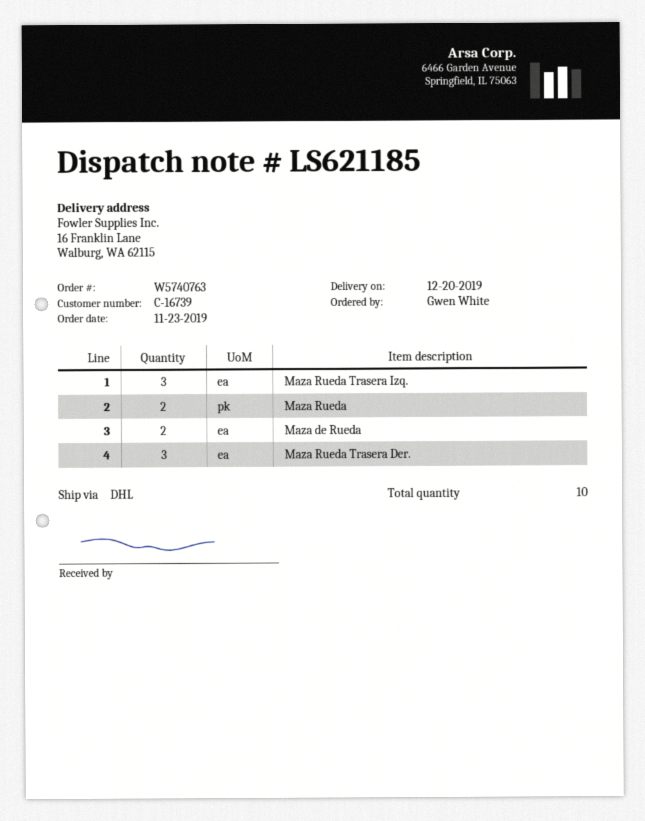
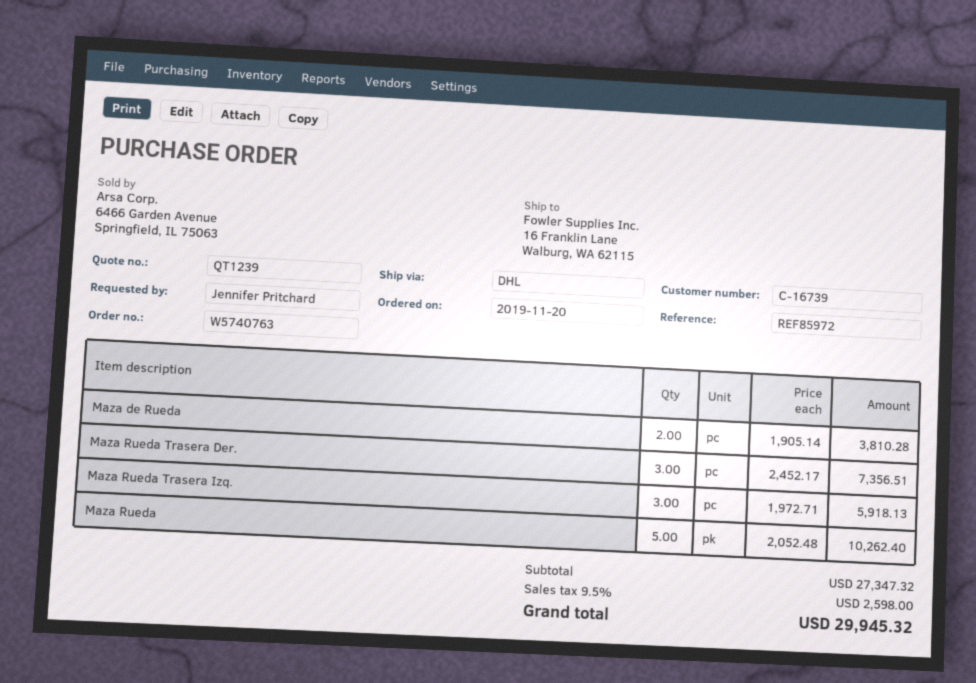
order date: 2019-11-23 -> 2019-11-20
ordered by: Gwen White -> Jennifer Pritchard
Maza Rueda: 2 -> 5

